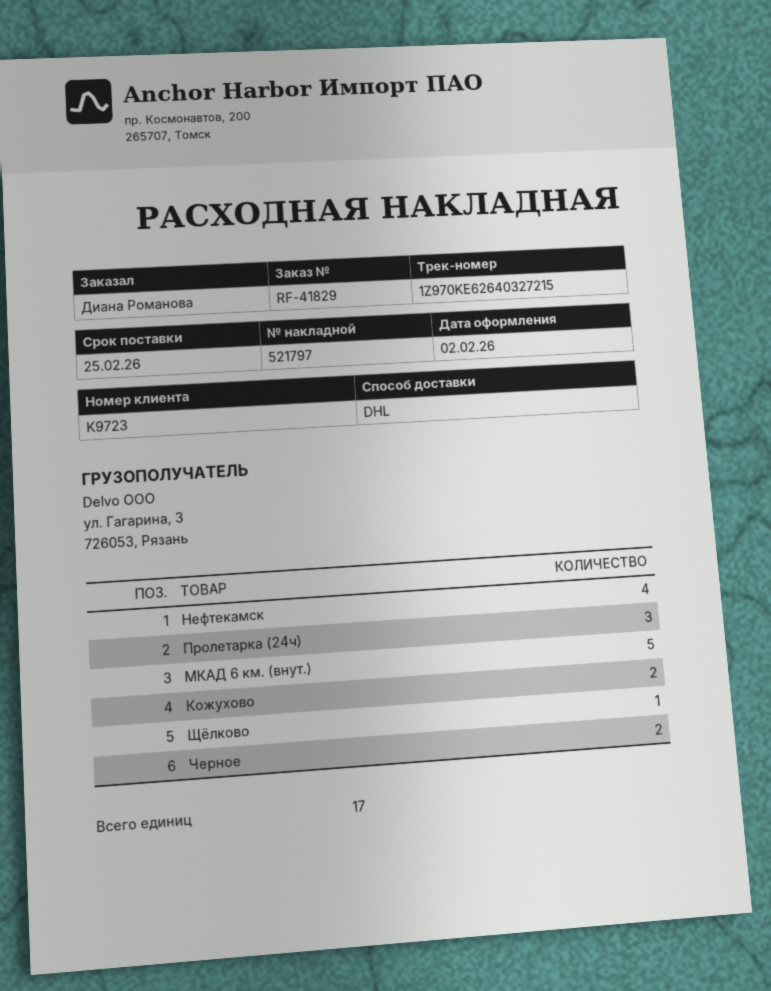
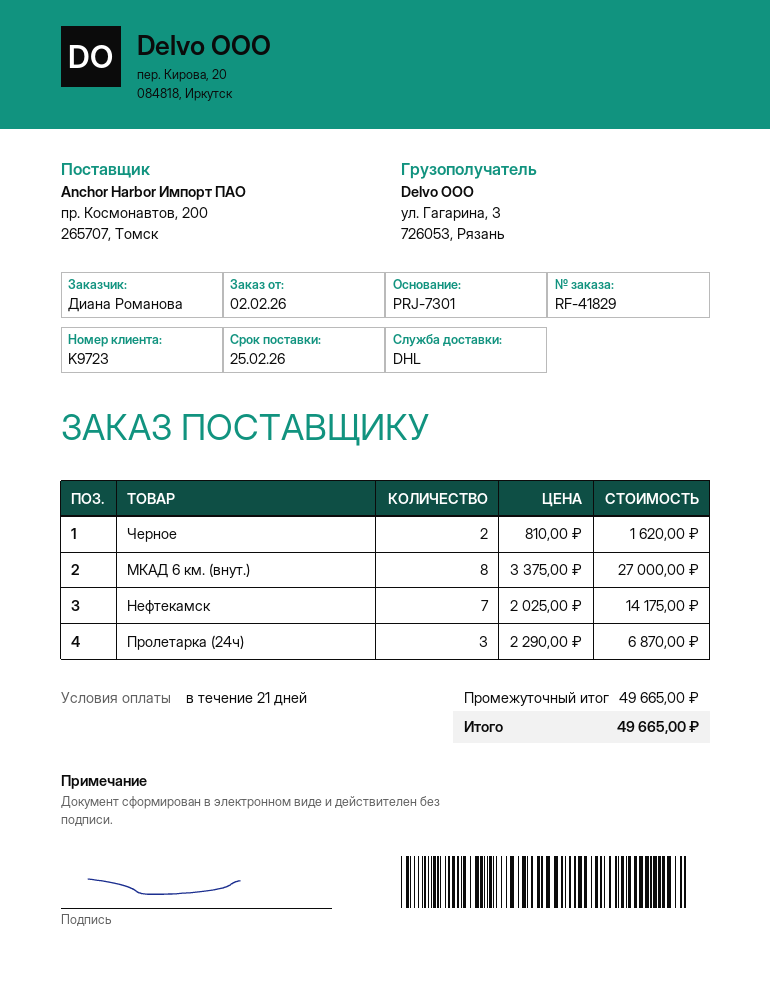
Нефтекамск: 4 -> 7
МКАД 6 км. (внут.): 5 -> 8
Кожухово: 2 -> none
Щёлково: 1 -> none

